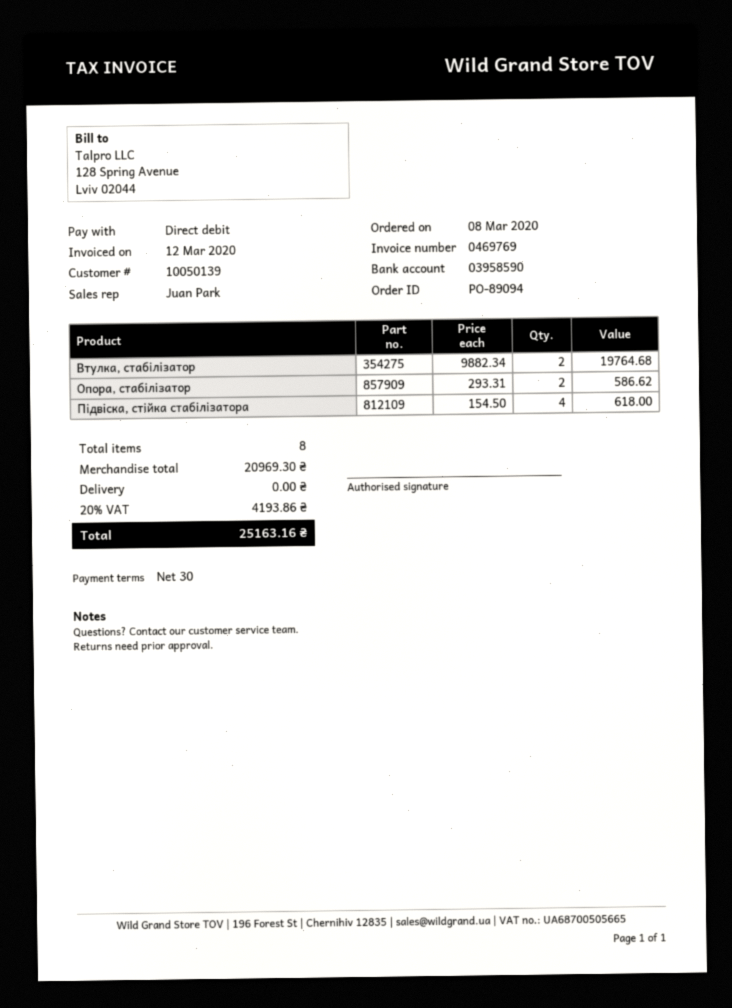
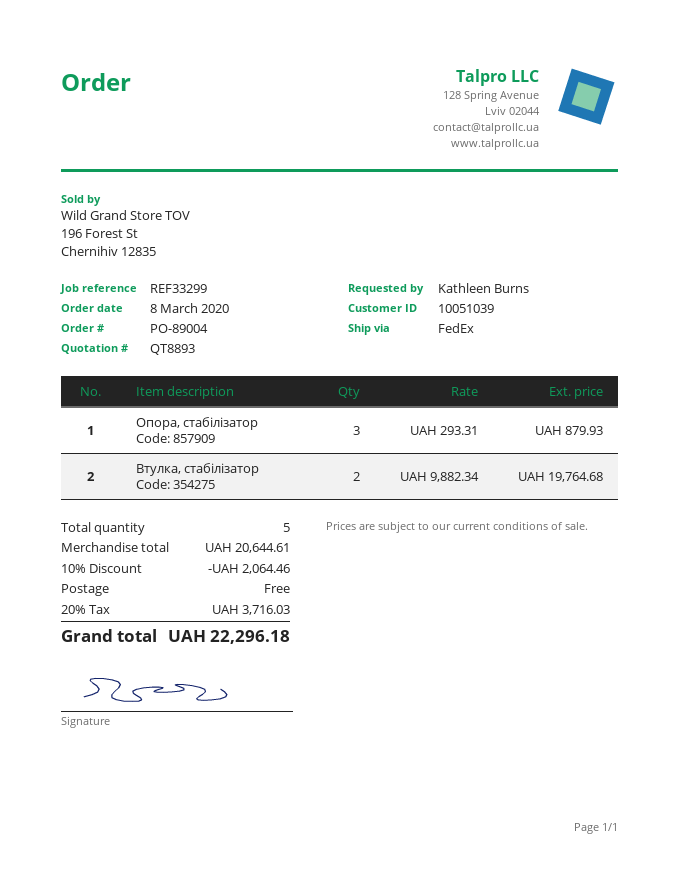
order number: PO-89094 -> PO-89004
customer number: 10050139 -> 10051039
Опора, стабілізатор: 2 x 293.31 = 586.62 -> 3 x 293.31 = 879.93
Підвіска, стійка стабілізатора: 4 x 154.50 = 618.00 -> none
total quantity: 8 -> 5
subtotal: 20969.30 -> 20644.61
discount: none -> 10% = 2064.46
tax: 20% = 4193.86 -> 20% = 3716.03
total: 25163.16 -> 22296.18

